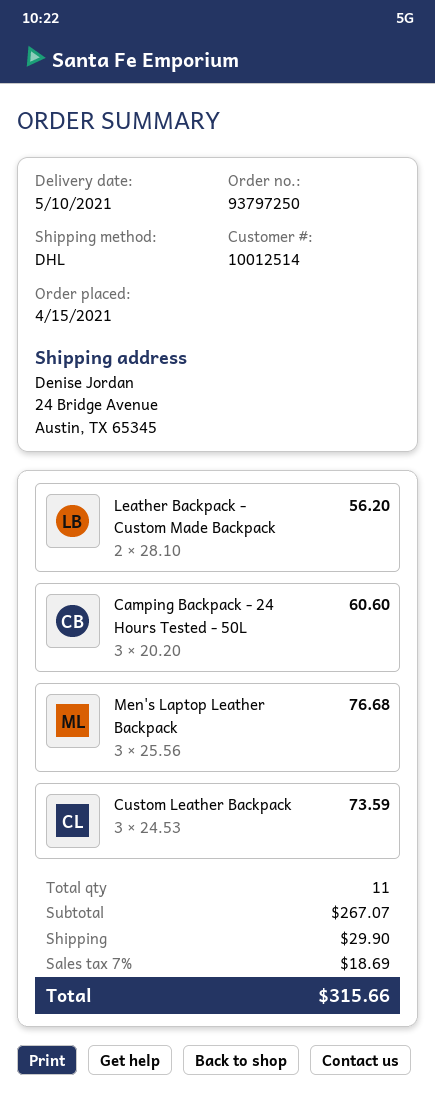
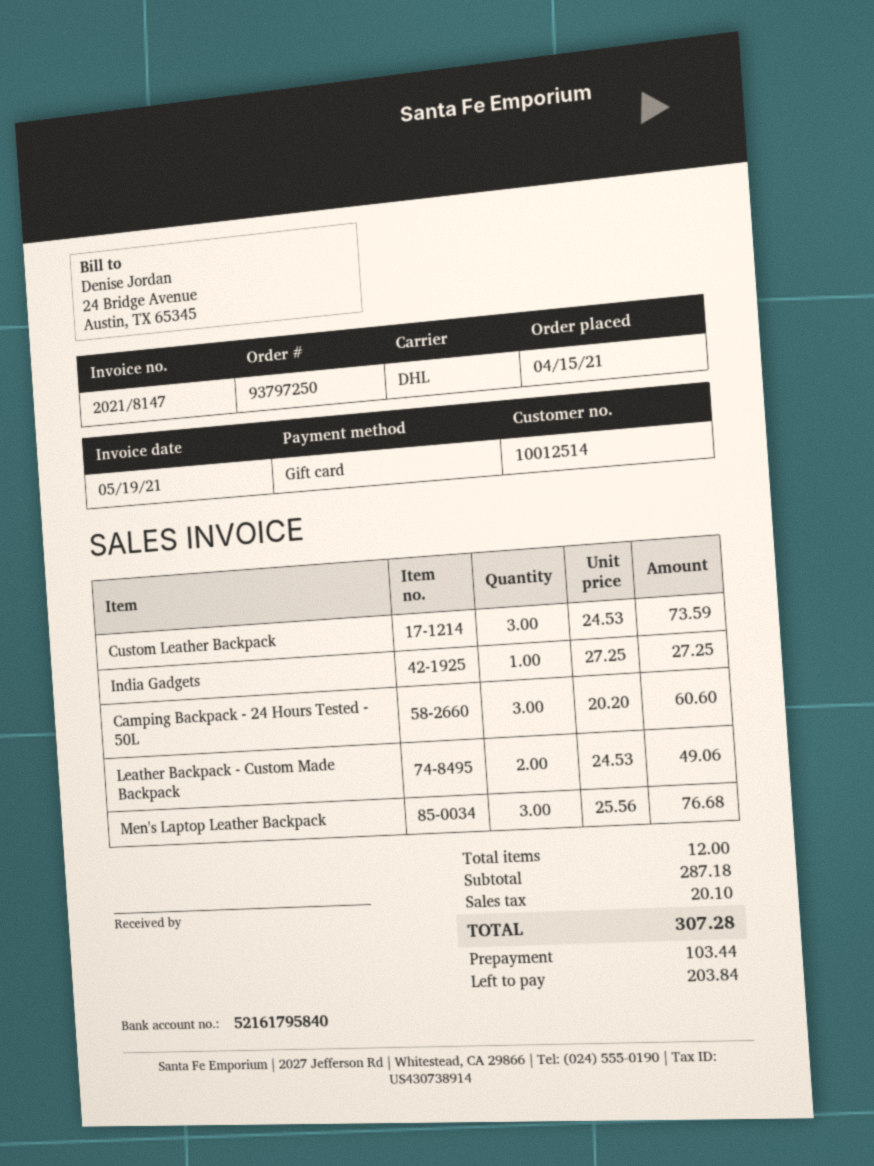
Leather Backpack - Custom Made Backpack: 2 x 28.10 = 56.20 -> 2 x 24.53 = 49.06
India Gadgets: none -> 1 x 27.25 = 27.25
total quantity: 11 -> 12
subtotal: 267.07 -> 287.18
shipping: 29.90 -> none
tax: 18.69 -> 20.10
total: 315.66 -> 307.28

